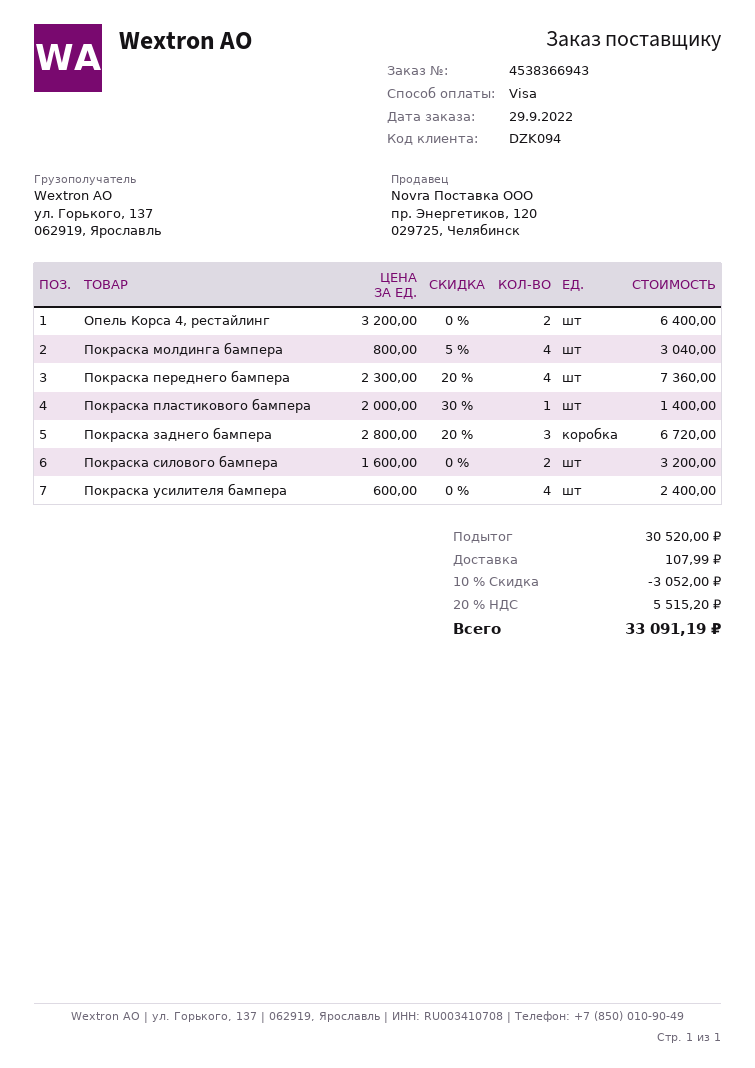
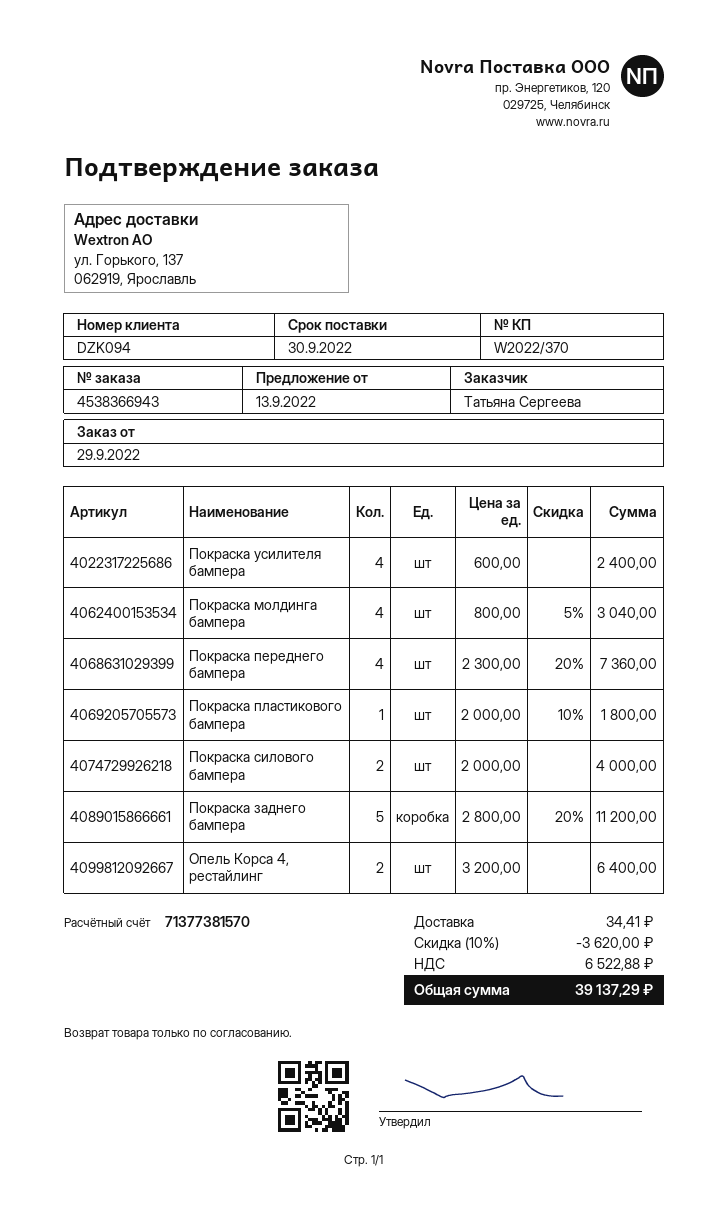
Покраска пластикового бампера: 1 x 2000.00 - 30% = 1400.00 -> 1 x 2000.00 - 10% = 1800.00
Покраска заднего бампера: 3 x 2800.00 - 20% = 6720.00 -> 5 x 2800.00 - 20% = 11200.00
Покраска силового бампера: 2 x 1600.00 = 3200.00 -> 2 x 2000.00 = 4000.00
discount: 10% = 3052.00 -> 10% = 3620.00
shipping: 107.99 -> 34.41
tax: 5515.20 -> 6522.88
total: 33091.19 -> 39137.29

